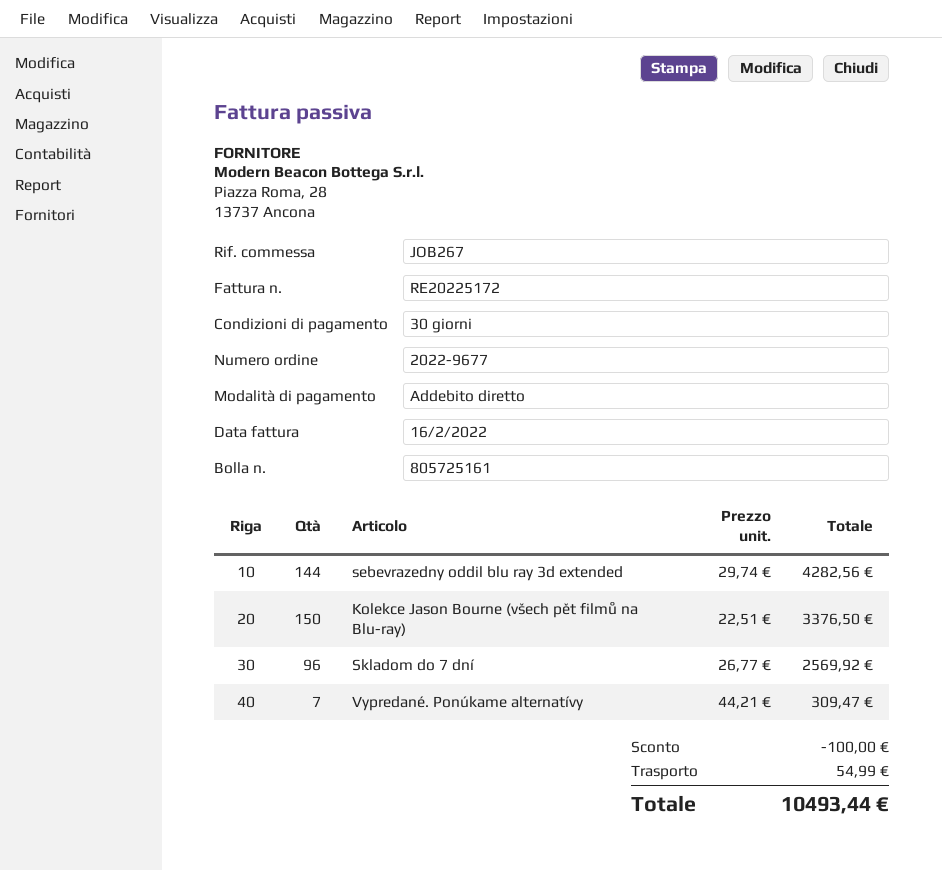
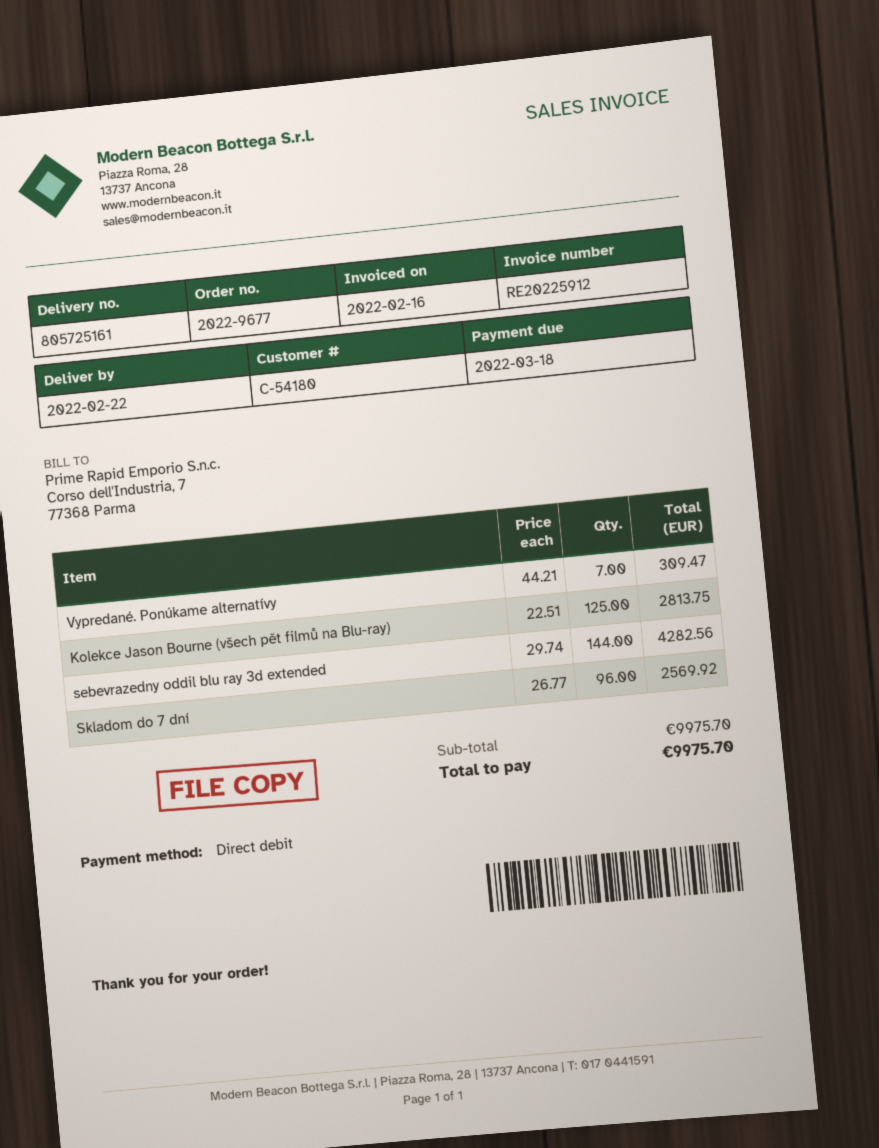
invoice number: RE20225172 -> RE20225912
Kolekce Jason Bourne (všech pět filmů na Blu-ray): 150 x 22.51 = 3376.50 -> 125 x 22.51 = 2813.75
discount: 100.00 -> none
shipping: 54.99 -> none
total: 10493.44 -> 9975.70

